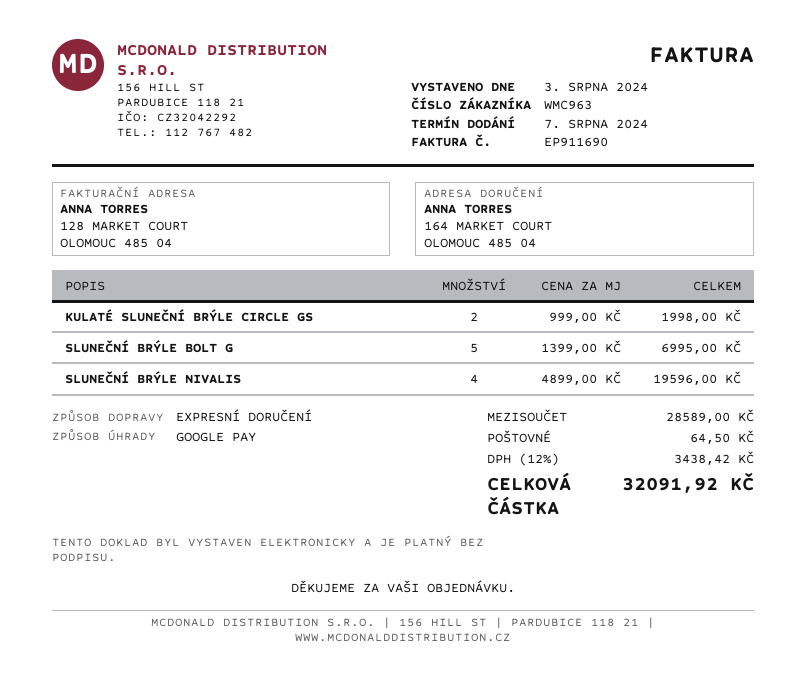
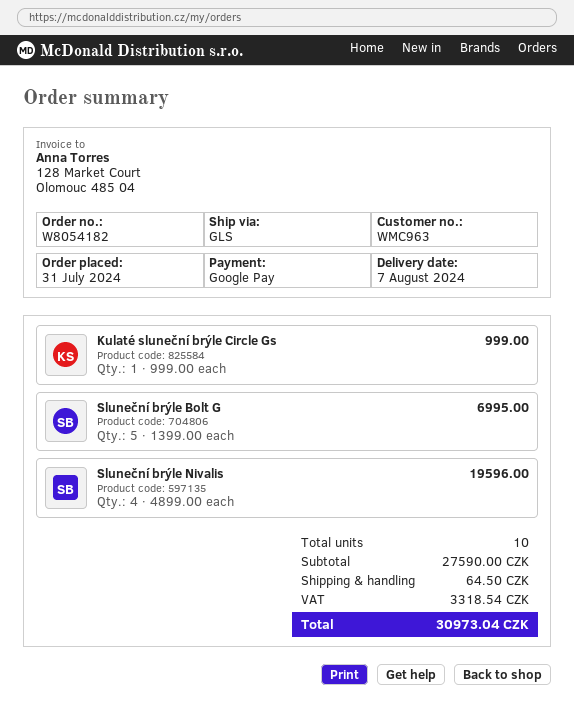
shipping method: express -> GLS
KULATÉ SLUNEČNÍ BRÝLE CIRCLE GS: 2 x 999.00 = 1998.00 -> 1 x 999.00 = 999.00
subtotal: 28589.00 -> 27590.00
tax: 3438.42 -> 3318.54
total: 32091.92 -> 30973.04

